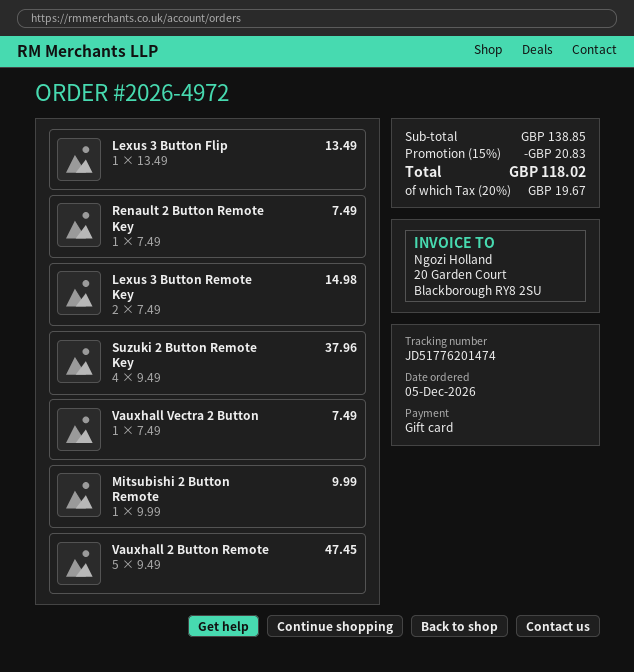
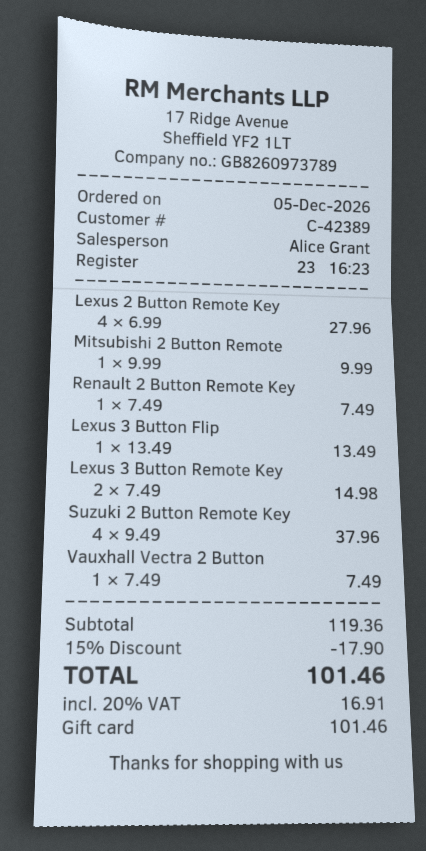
Vauxhall 2 Button Remote: 5 x 9.49 = 47.45 -> none
Lexus 2 Button Remote Key: none -> 4 x 6.99 = 27.96
subtotal: 138.85 -> 119.36
discount: 15% = 20.83 -> 15% = 17.90
tax: 20% = 19.67 -> 20% = 16.91
total: 118.02 -> 101.46

